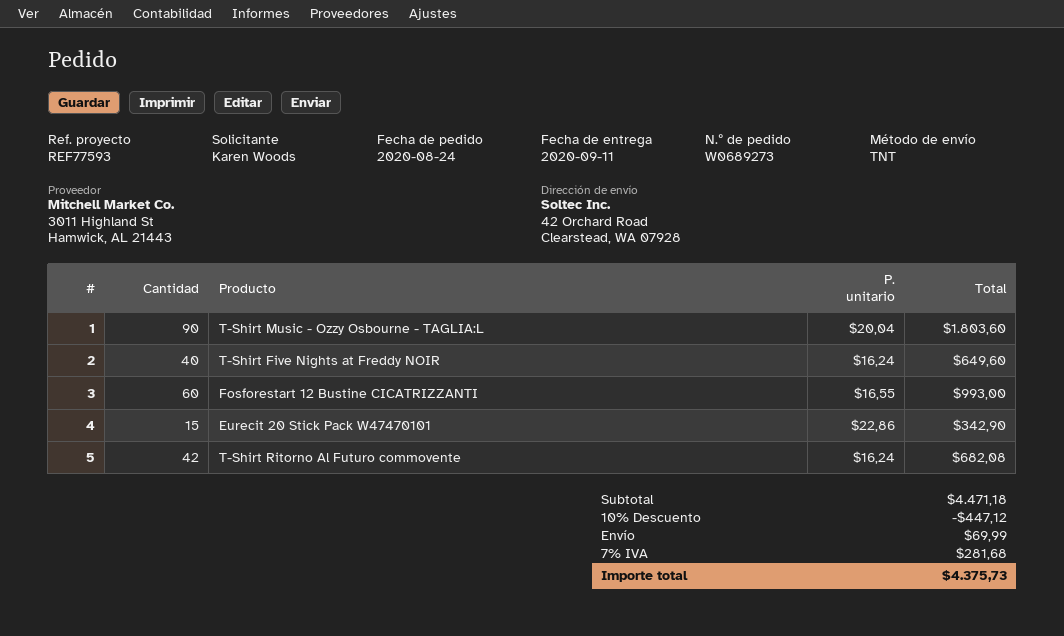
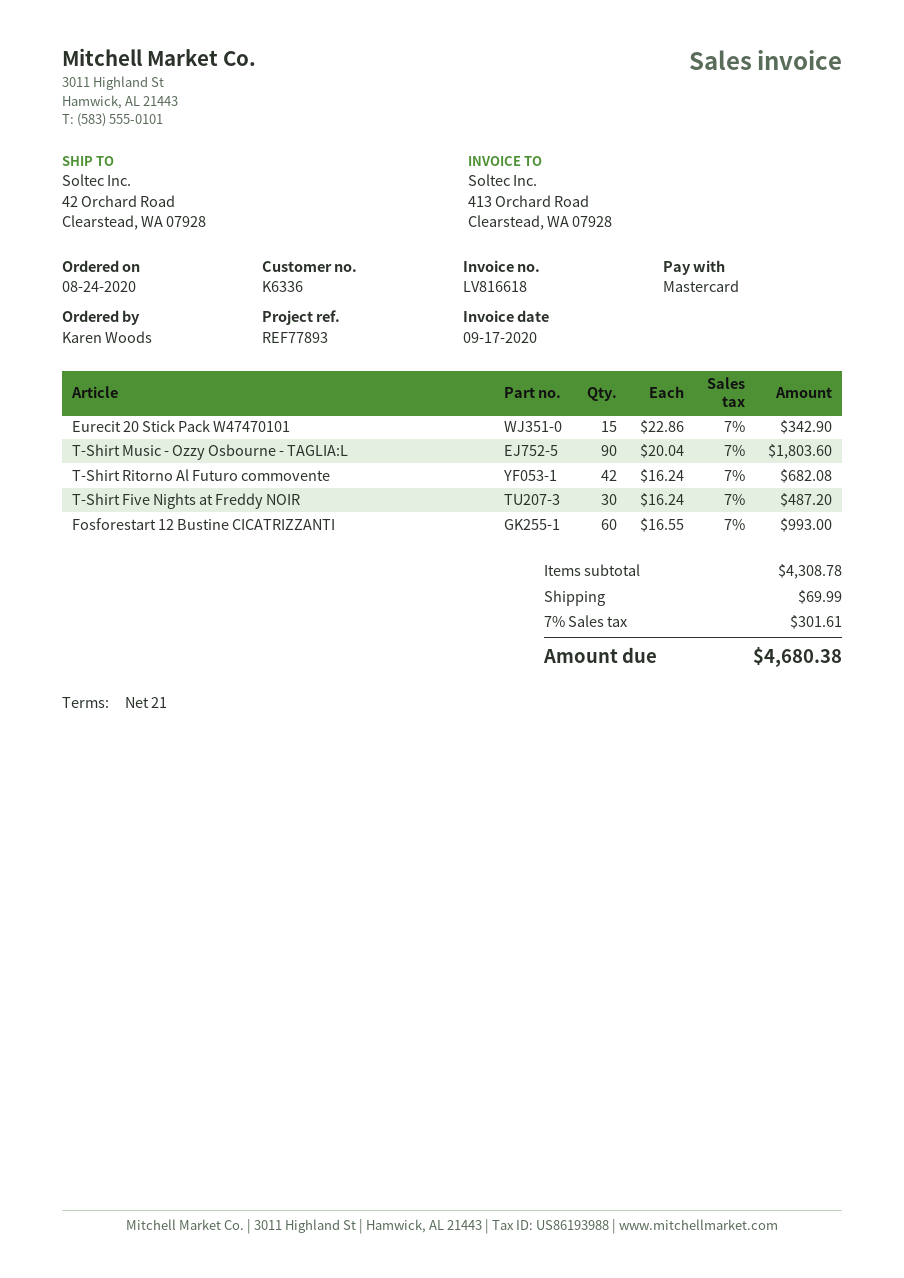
reference: REF77593 -> REF77893
T-Shirt Five Nights at Freddy NOIR: 40 x 16.24 = 649.60 -> 30 x 16.24 = 487.20
subtotal: 4471.18 -> 4308.78
discount: 10% = 447.12 -> none
tax: 7% = 281.68 -> 7% = 301.61
total: 4375.73 -> 4680.38

